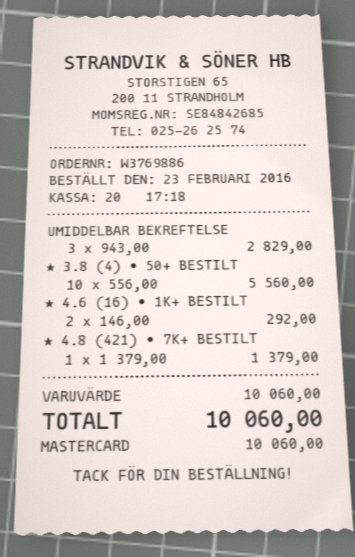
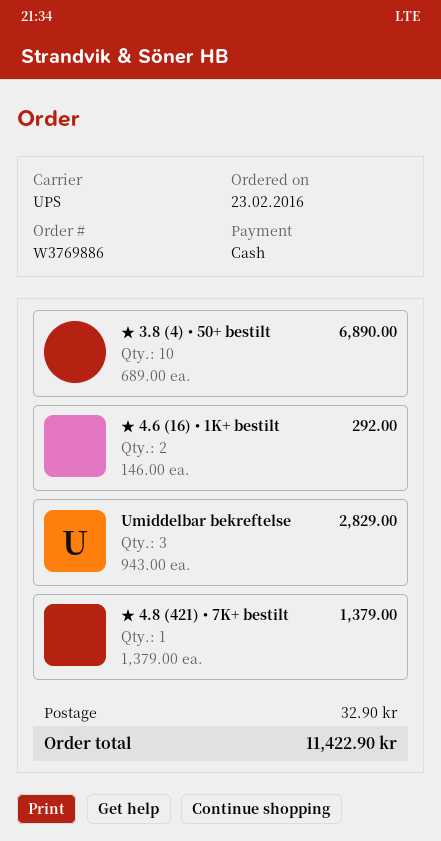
payment method: Mastercard -> cash
★ 3.8 (4) • 50+ BESTILT: 10 x 556.00 = 5560.00 -> 10 x 689.00 = 6890.00
shipping: none -> 32.90
total: 10060.00 -> 11422.90

